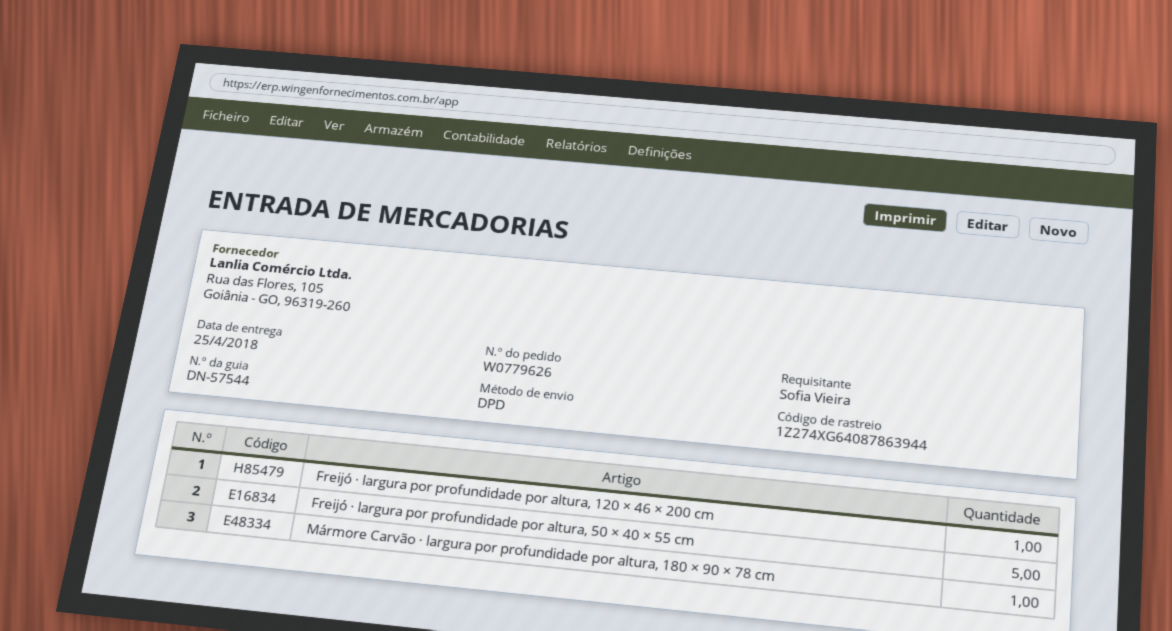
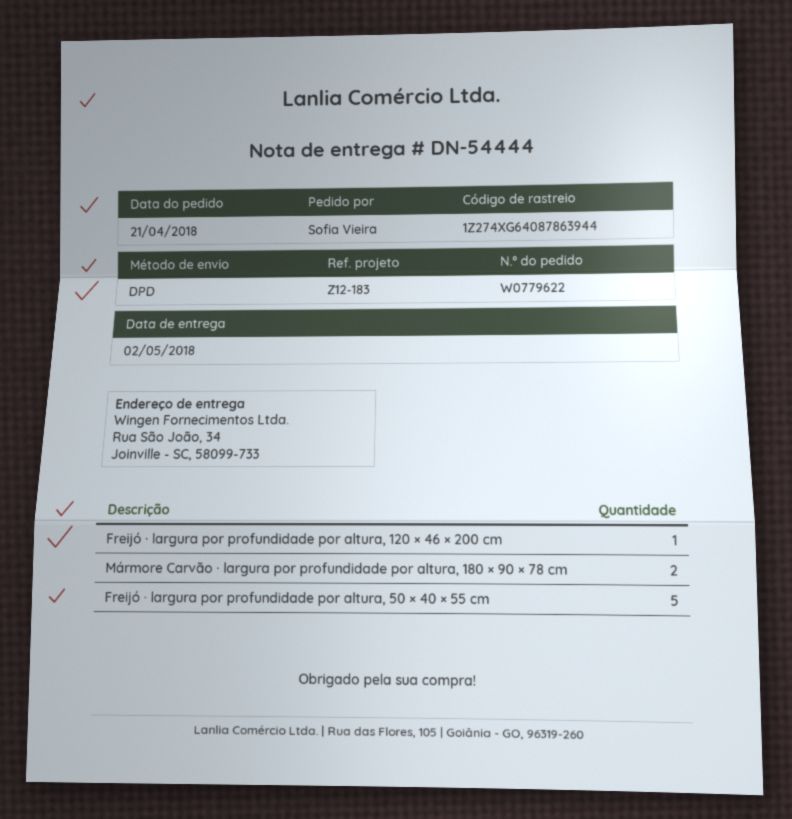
order number: W0779626 -> W0779622
delivery note number: DN-57544 -> DN-54444
delivery date: 2018-04-25 -> 2018-05-02
Mármore Carvão · largura por profundidade por altura, 180 × 90 × 78 cm: 1 -> 2

